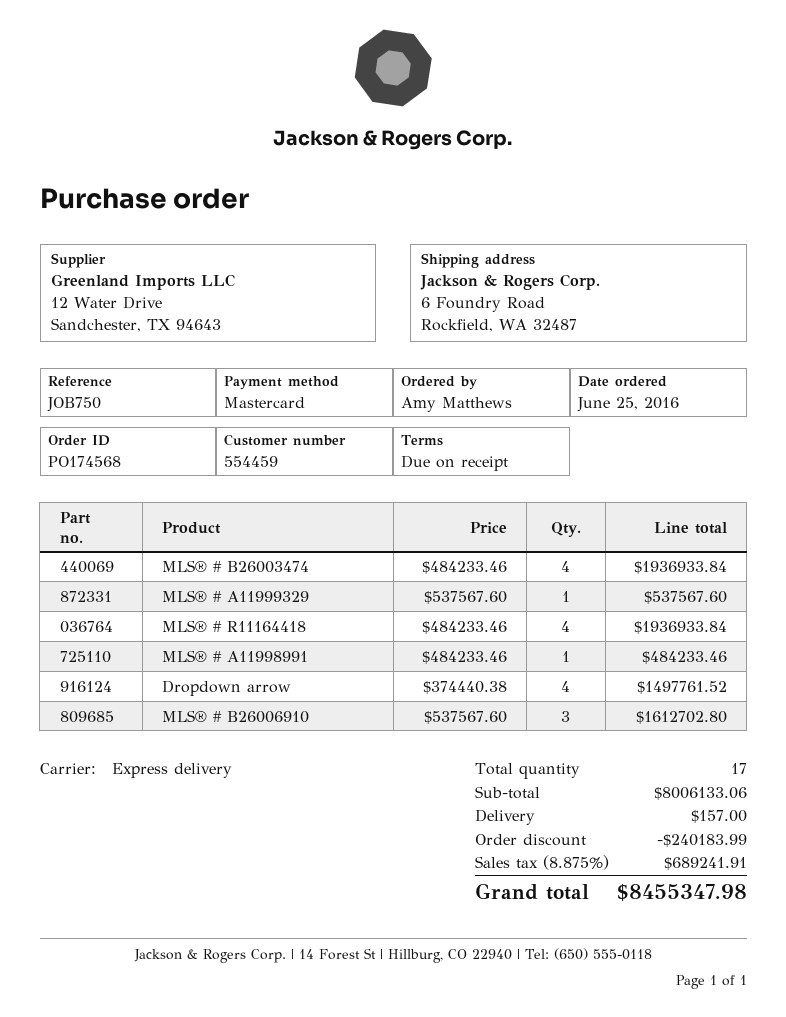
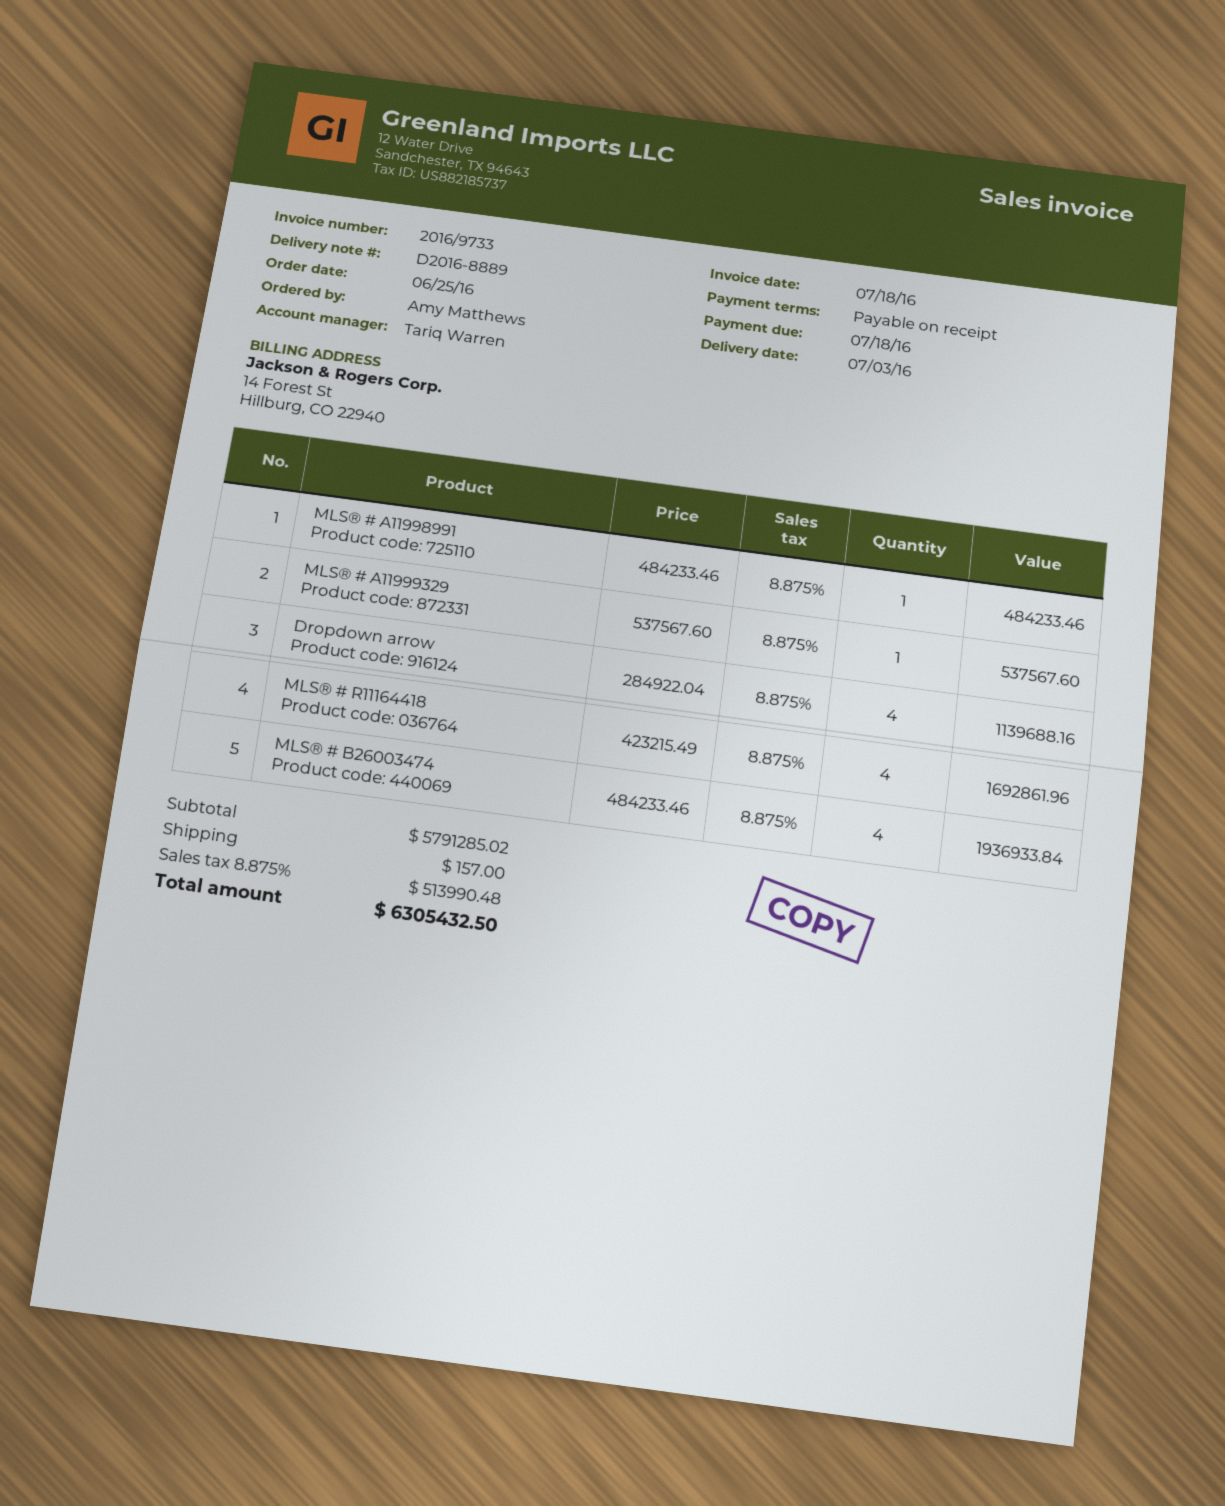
MLS® # R11164418: 4 x 484233.46 = 1936933.84 -> 4 x 423215.49 = 1692861.96
Dropdown arrow: 4 x 374440.38 = 1497761.52 -> 4 x 284922.04 = 1139688.16
MLS® # B26006910: 3 x 537567.60 = 1612702.80 -> none
subtotal: 8006133.06 -> 5791285.02
discount: 240183.99 -> none
tax: 8.875% = 689241.91 -> 8.875% = 513990.48
total: 8455347.98 -> 6305432.50

